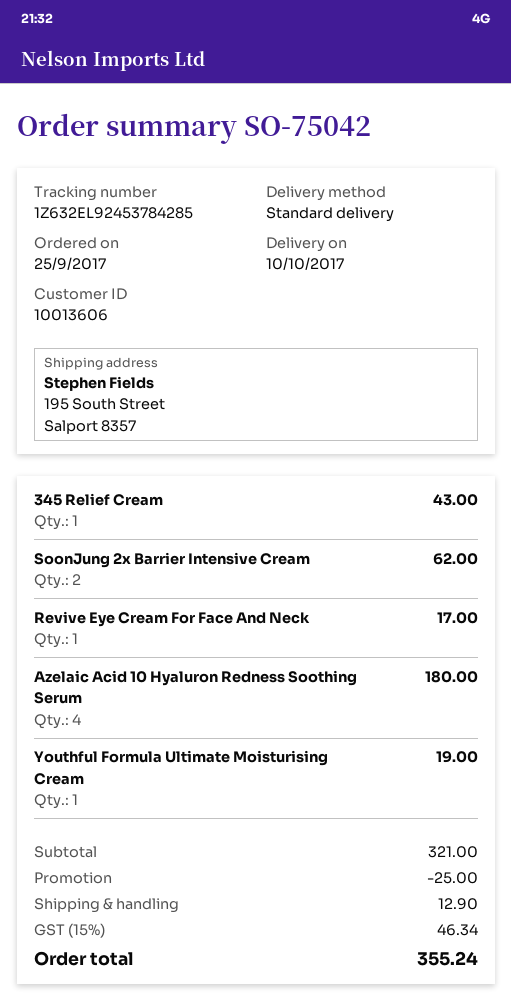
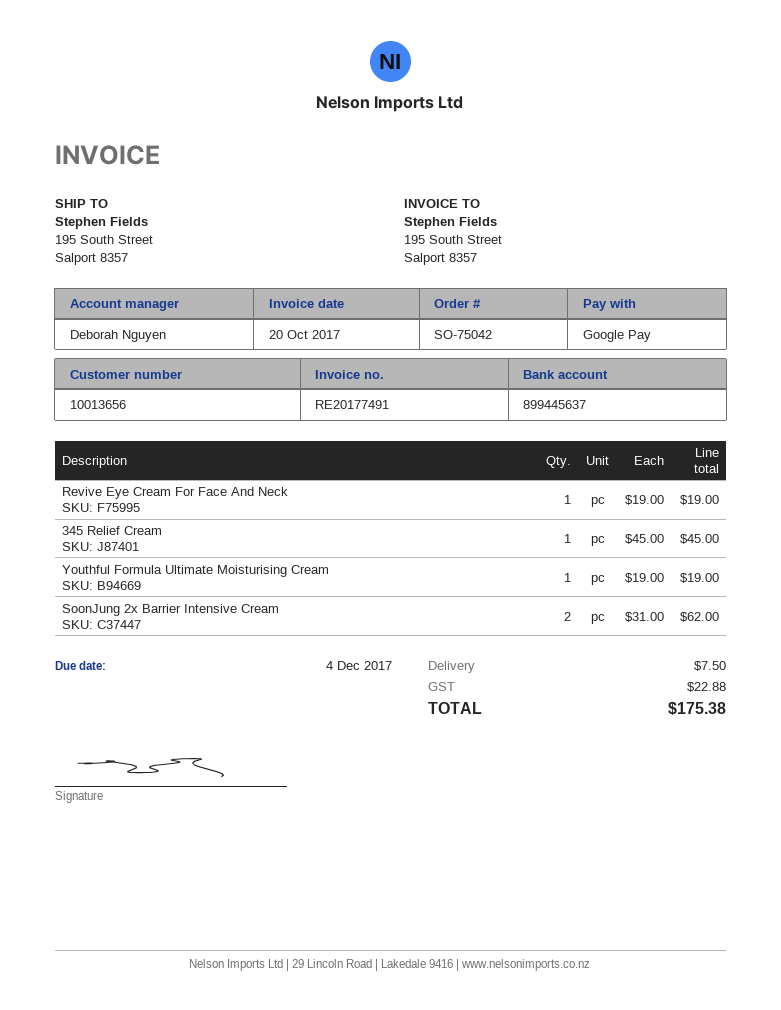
customer number: 10013606 -> 10013656
345 Relief Cream: 1 for 43.00 -> 1 for 45.00
Revive Eye Cream For Face And Neck: 1 for 17.00 -> 1 for 19.00
Azelaic Acid 10 Hyaluron Redness Soothing Serum: 4 for 180.00 -> none
discount: 25.00 -> none
shipping: 12.90 -> 7.50
tax: 46.34 -> 22.88
total: 355.24 -> 175.38

